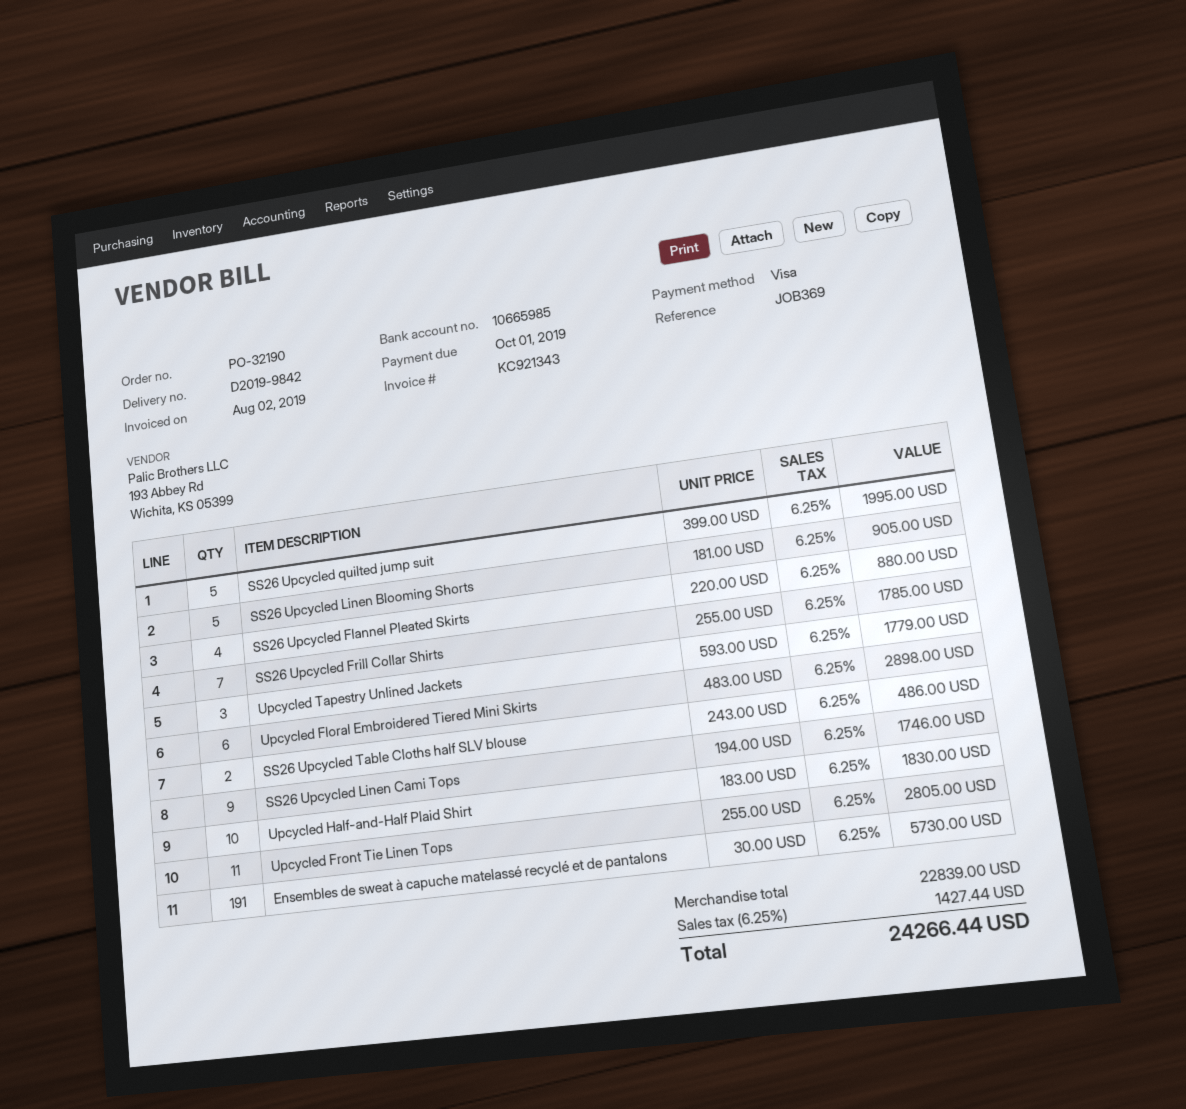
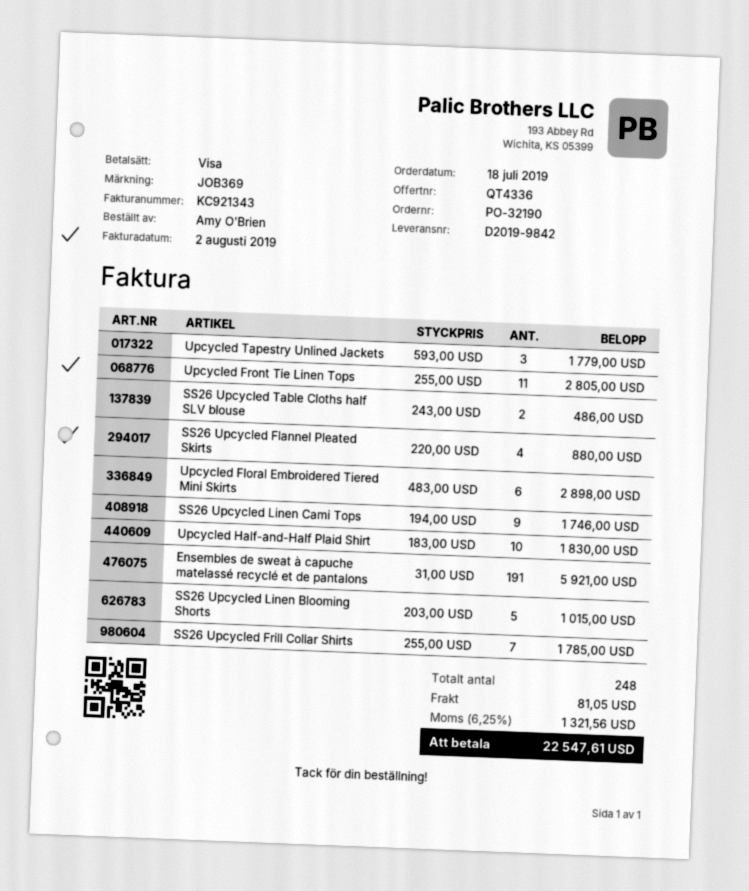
SS26 Upcycled quilted jump suit: 5 x 399.00 = 1995.00 -> none
SS26 Upcycled Linen Blooming Shorts: 5 x 181.00 = 905.00 -> 5 x 203.00 = 1015.00
Ensembles de sweat à capuche matelassé recyclé et de pantalons: 191 x 30.00 = 5730.00 -> 191 x 31.00 = 5921.00
shipping: none -> 81.05
tax: 6.25% = 1427.44 -> 6.25% = 1321.56
total: 24266.44 -> 22547.61

